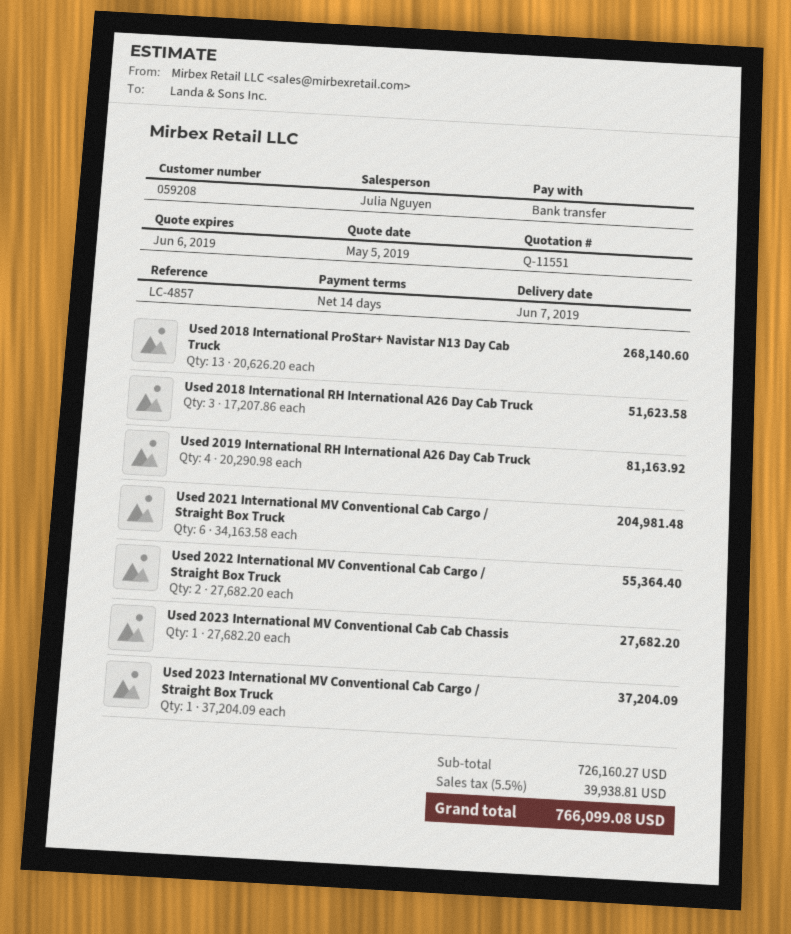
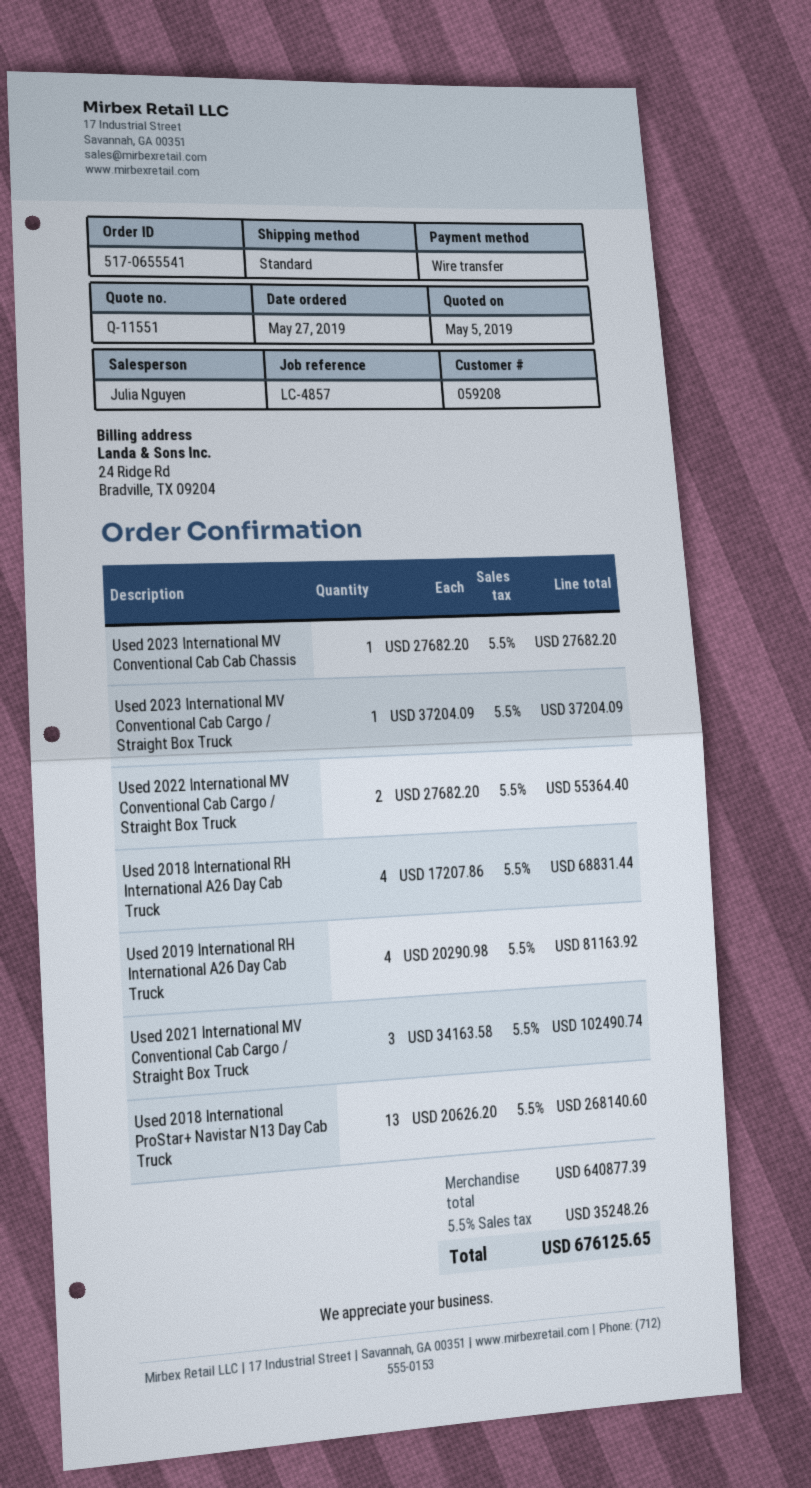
Used 2018 International RH International A26 Day Cab Truck: 3 x 17207.86 = 51623.58 -> 4 x 17207.86 = 68831.44
Used 2021 International MV Conventional Cab Cargo / Straight Box Truck: 6 x 34163.58 = 204981.48 -> 3 x 34163.58 = 102490.74
subtotal: 726160.27 -> 640877.39
tax: 5.5% = 39938.81 -> 5.5% = 35248.26
total: 766099.08 -> 676125.65

